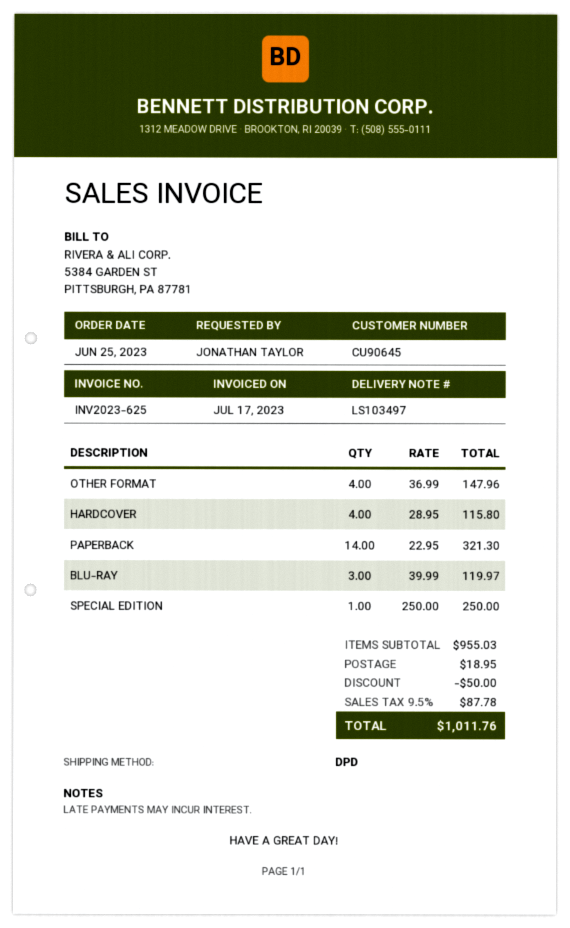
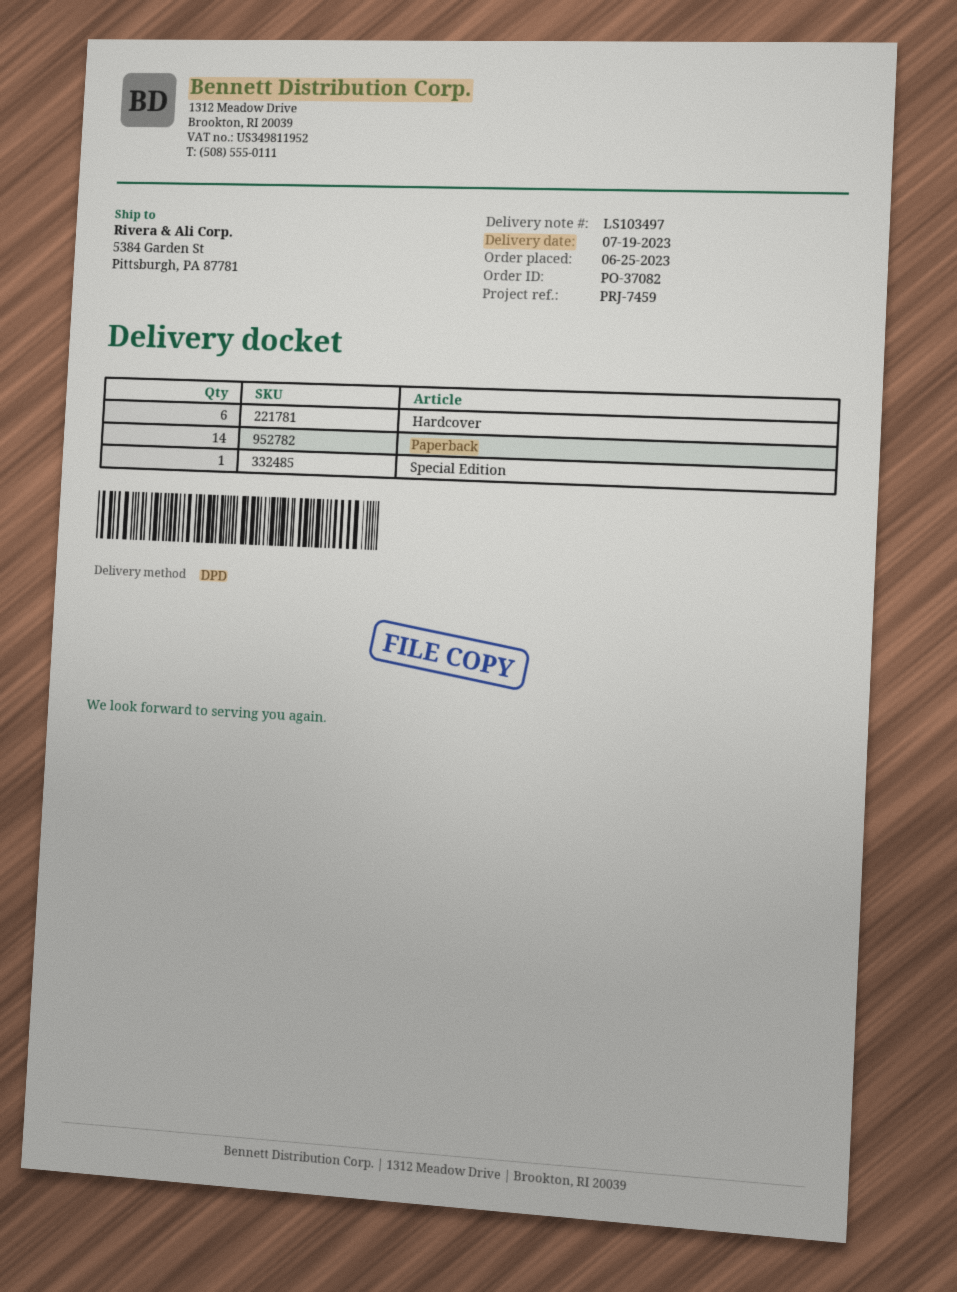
OTHER FORMAT: 4 -> none
HARDCOVER: 4 -> 6
BLU-RAY: 3 -> none

